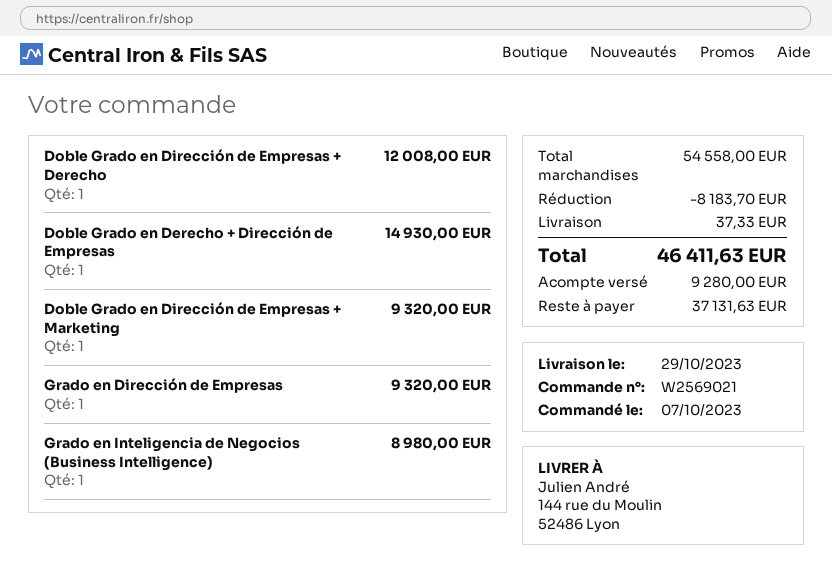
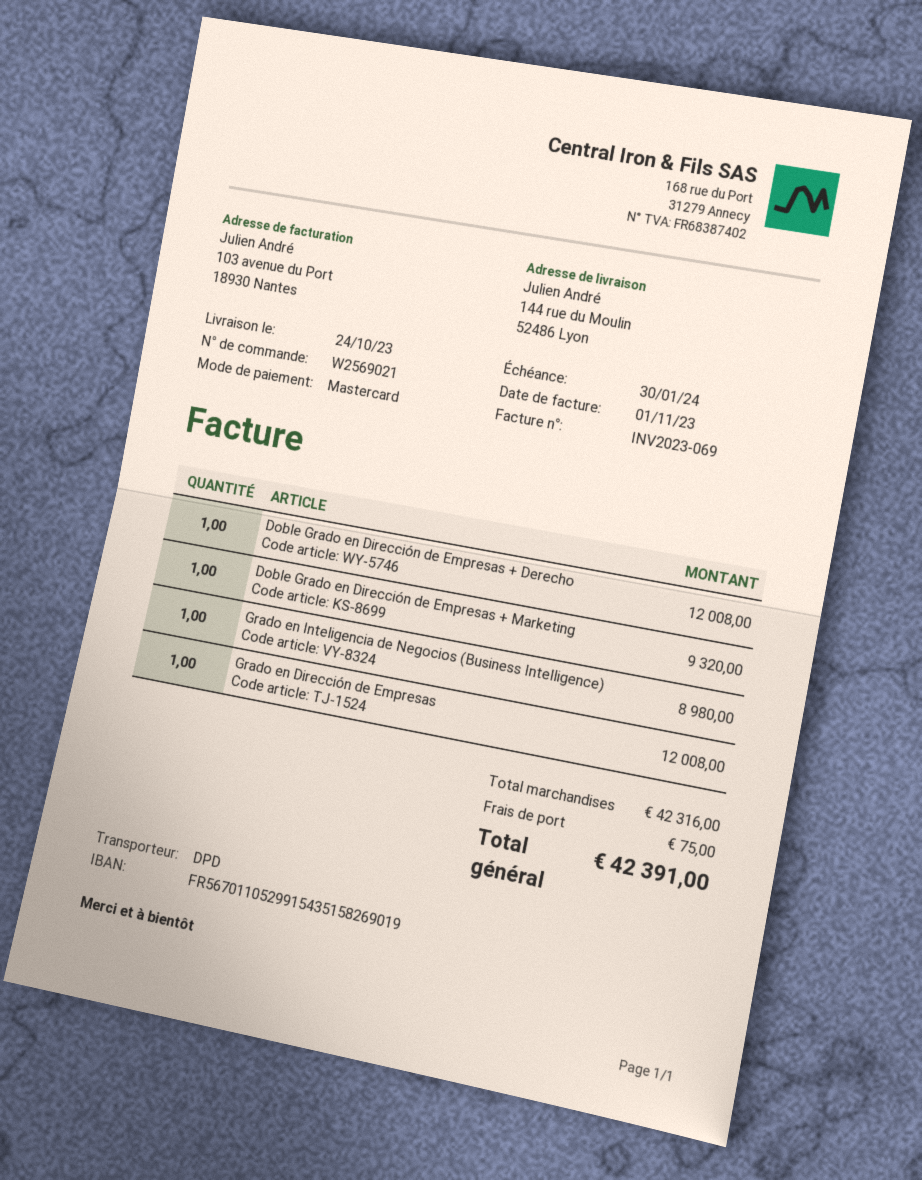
delivery date: 2023-10-29 -> 2023-10-24
Doble Grado en Derecho + Dirección de Empresas: 1 for 14930.00 -> none
Grado en Dirección de Empresas: 1 for 9320.00 -> 1 for 12008.00
subtotal: 54558.00 -> 42316.00
discount: 8183.70 -> none
shipping: 37.33 -> 75.00
total: 46411.63 -> 42391.00

